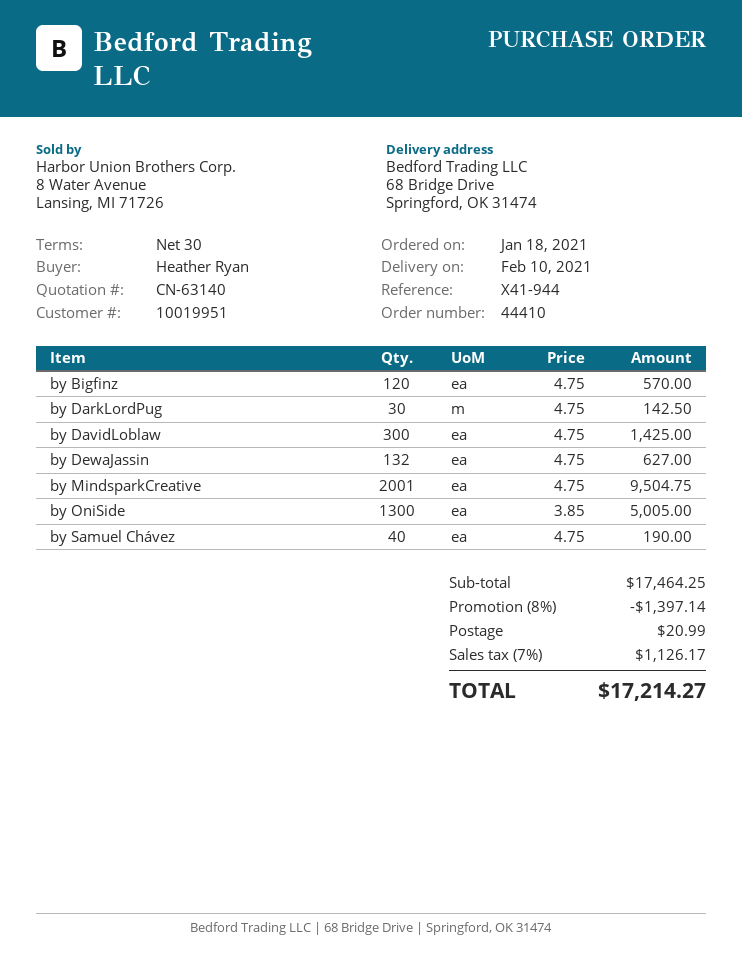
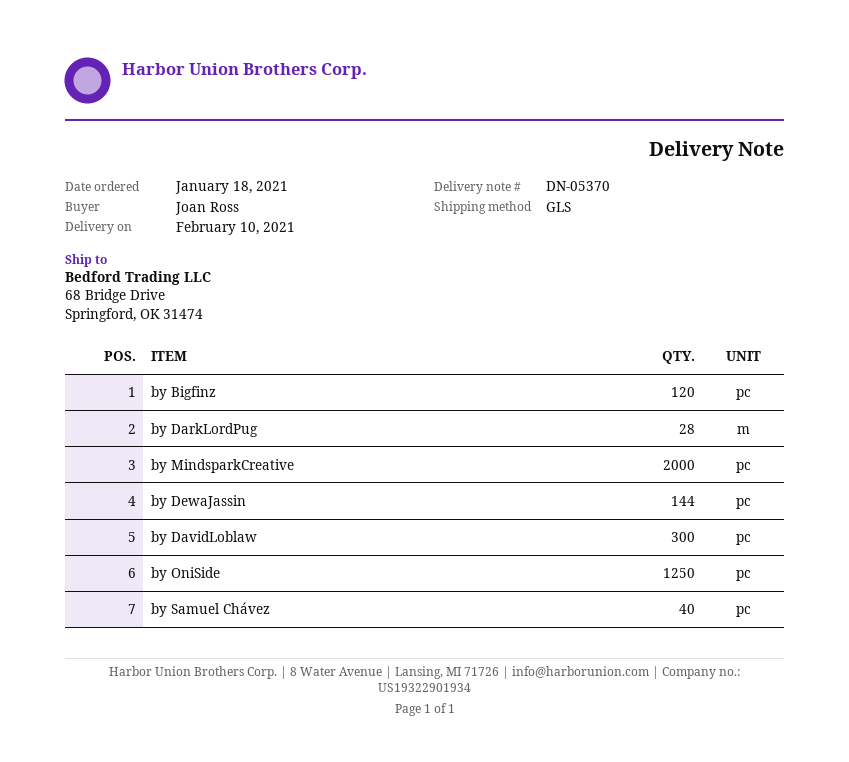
ordered by: Heather Ryan -> Joan Ross
by DarkLordPug: 30 -> 28
by DewaJassin: 132 -> 144
by MindsparkCreative: 2001 -> 2000
by OniSide: 1300 -> 1250

